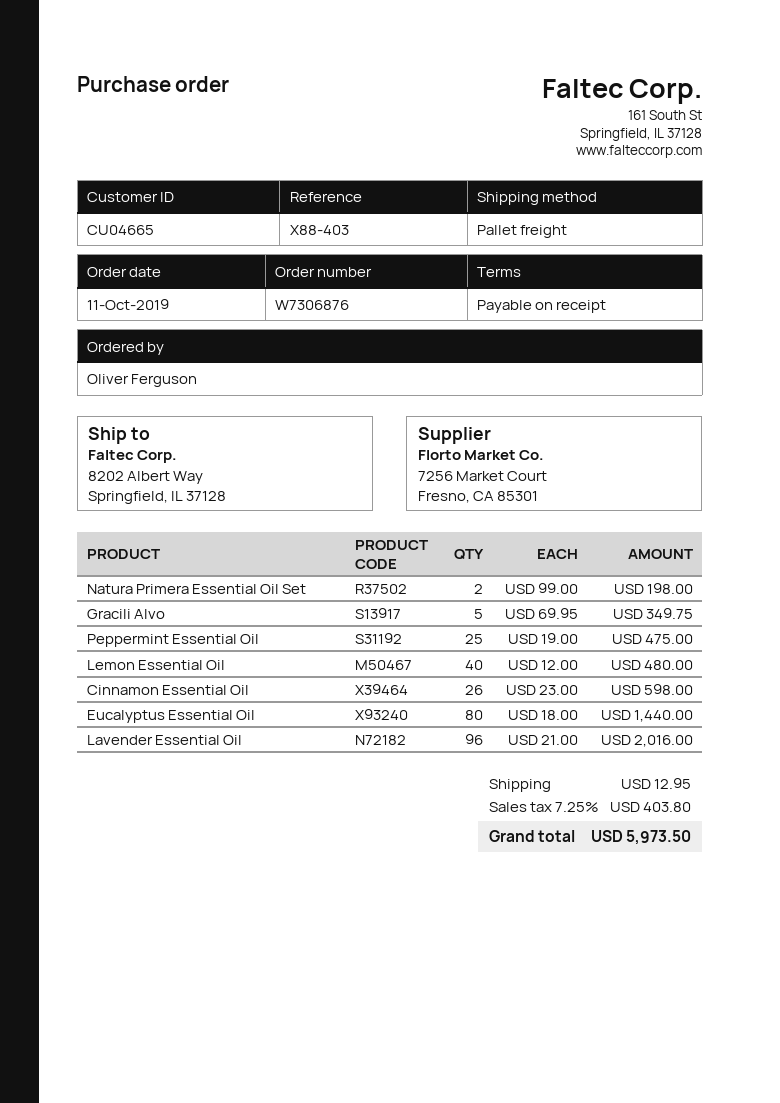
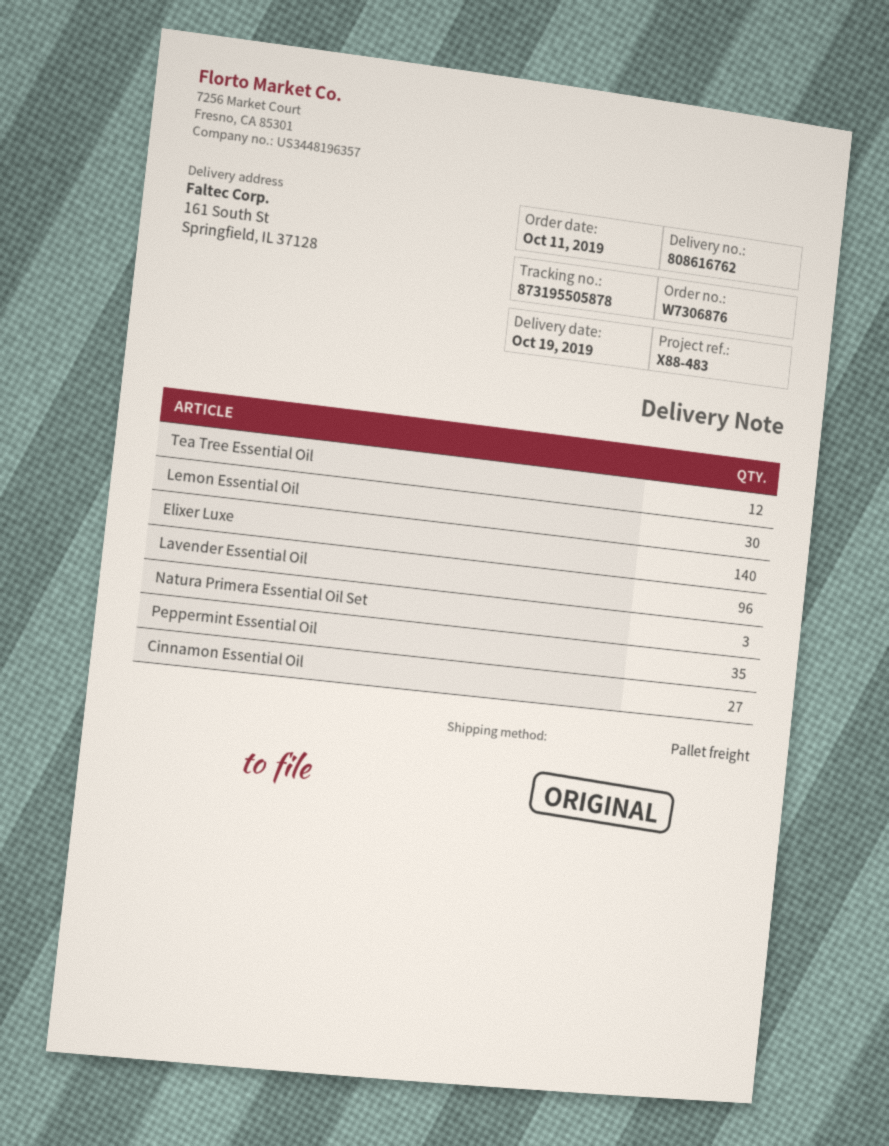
reference: X88-403 -> X88-483
ship to: 8202 Albert Way, Springfield, IL 37128 -> 161 South St, Springfield, IL 37128
Natura Primera Essential Oil Set: 2 -> 3
Gracili Alvo: 5 -> none
Peppermint Essential Oil: 25 -> 35
Lemon Essential Oil: 40 -> 30
Cinnamon Essential Oil: 26 -> 27
Eucalyptus Essential Oil: 80 -> none
Tea Tree Essential Oil: none -> 12
Elixer Luxe: none -> 140

